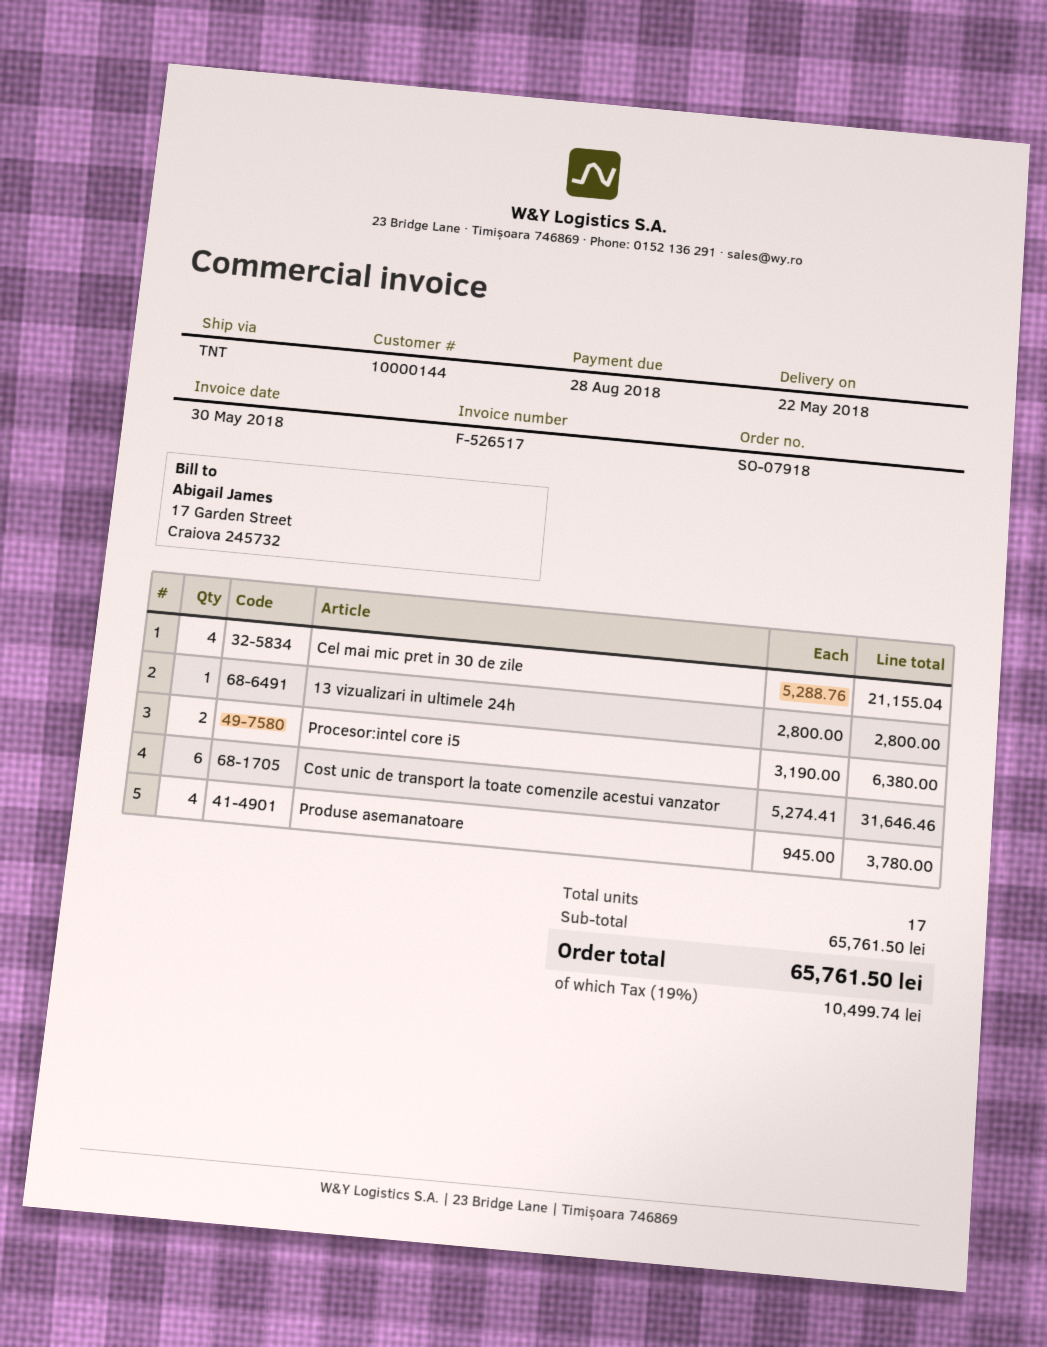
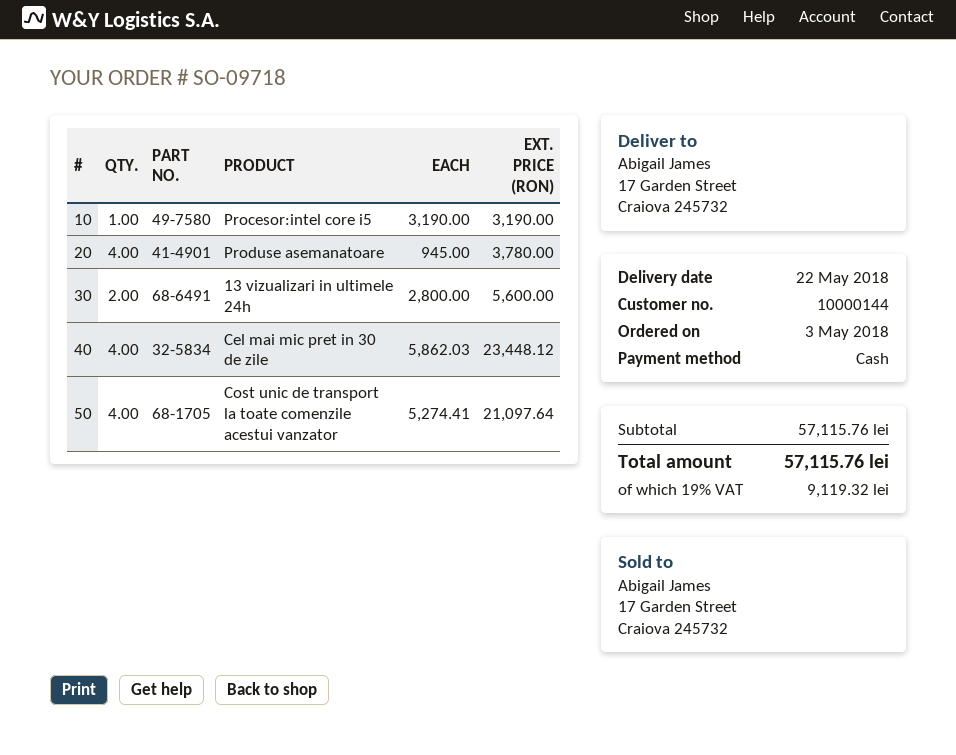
order number: SO-07918 -> SO-09718
Cel mai mic pret in 30 de zile: 4 x 5288.76 = 21155.04 -> 4 x 5862.03 = 23448.12
13 vizualizari in ultimele 24h: 1 x 2800.00 = 2800.00 -> 2 x 2800.00 = 5600.00
Procesor:intel core i5: 2 x 3190.00 = 6380.00 -> 1 x 3190.00 = 3190.00
Cost unic de transport la toate comenzile acestui vanzator: 6 x 5274.41 = 31646.46 -> 4 x 5274.41 = 21097.64
subtotal: 65761.50 -> 57115.76
tax: 19% = 10499.74 -> 19% = 9119.32
total: 65761.50 -> 57115.76

